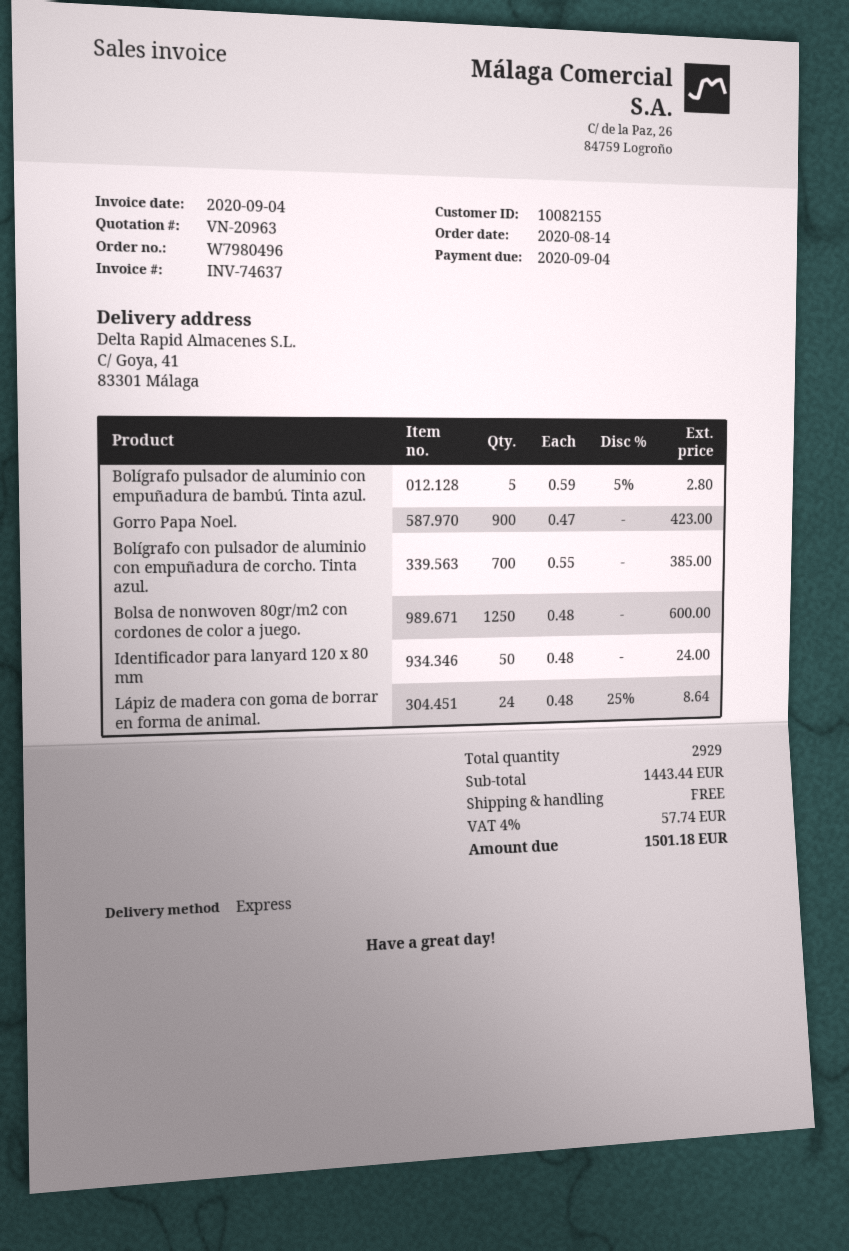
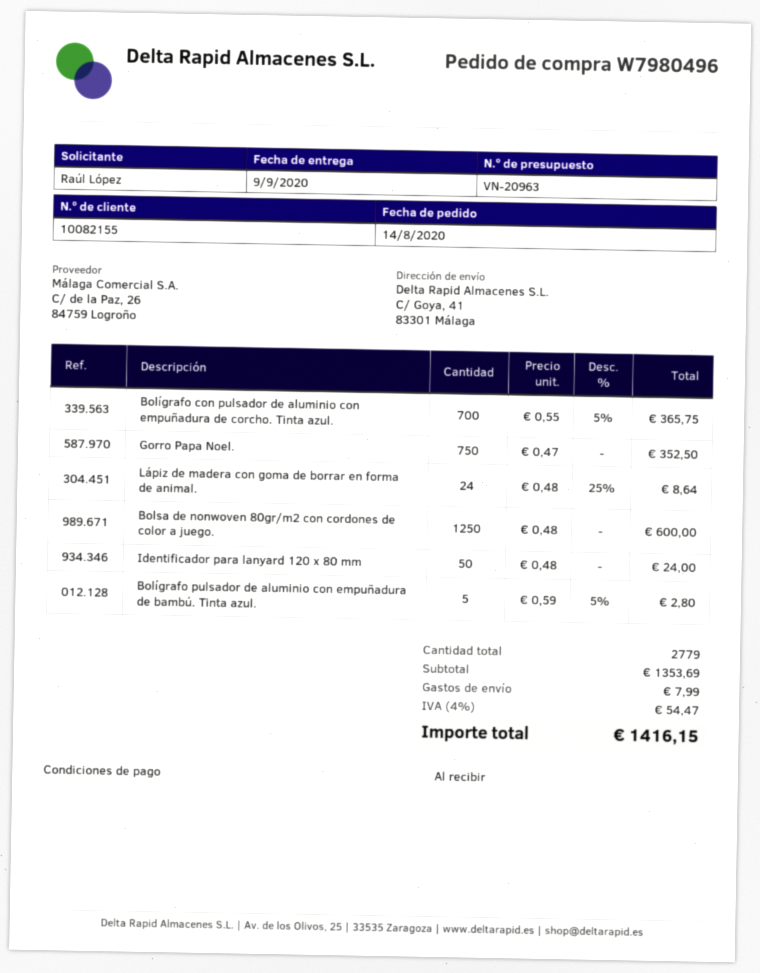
Gorro Papa Noel.: 900 x 0.47 = 423.00 -> 750 x 0.47 = 352.50
Bolígrafo con pulsador de aluminio con empuñadura de corcho. Tinta azul.: 700 x 0.55 = 385.00 -> 700 x 0.55 - 5% = 365.75
total quantity: 2929 -> 2779
subtotal: 1443.44 -> 1353.69
shipping: 0.00 -> 7.99
tax: 4% = 57.74 -> 4% = 54.47
total: 1501.18 -> 1416.15

